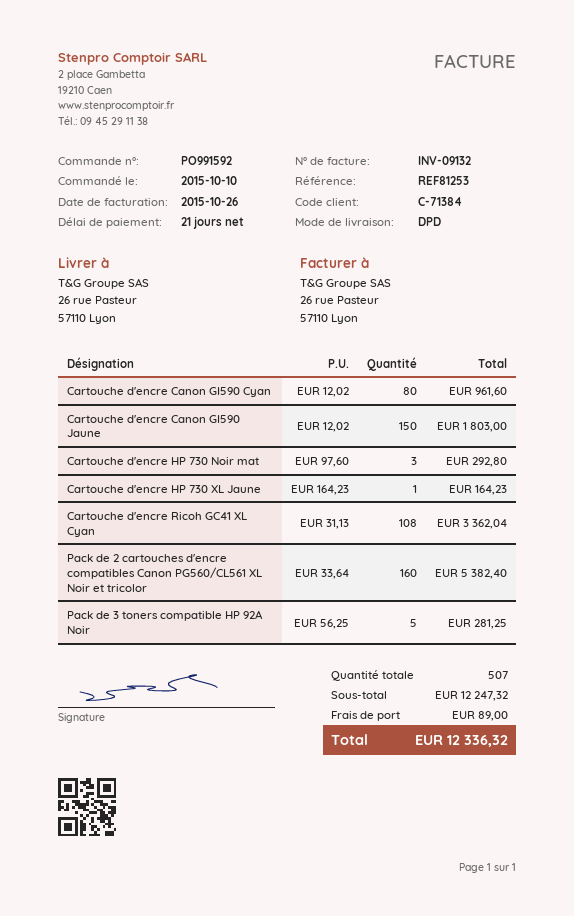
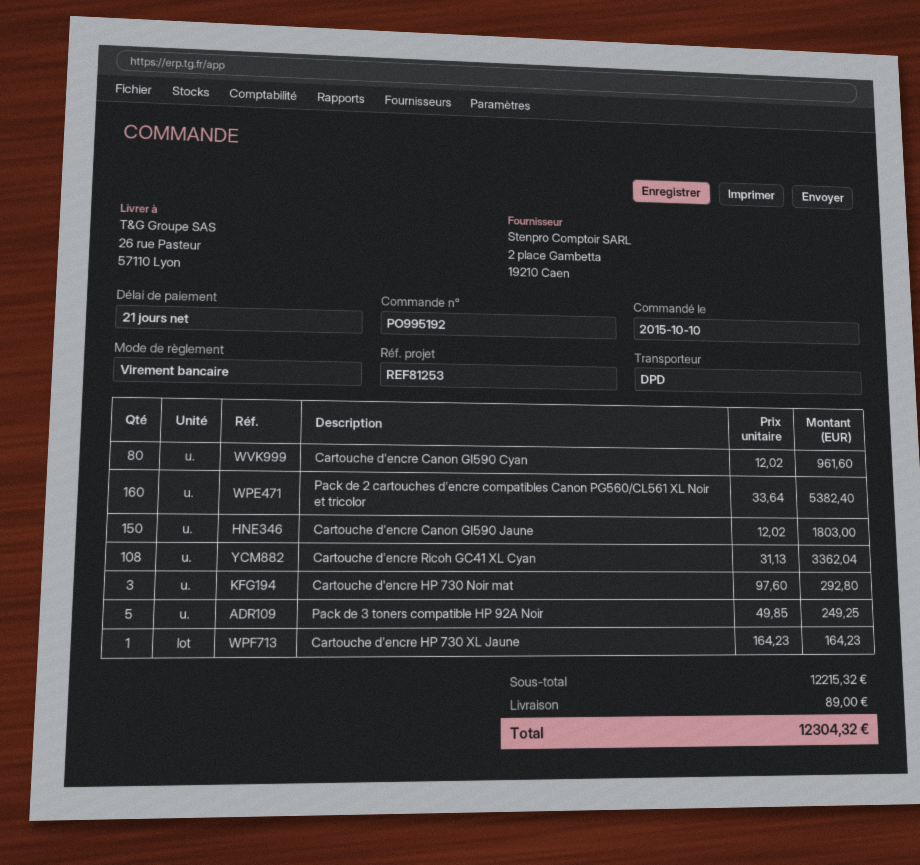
order number: PO991592 -> PO995192
Pack de 3 toners compatible HP 92A Noir: 5 x 56.25 = 281.25 -> 5 x 49.85 = 249.25
subtotal: 12247.32 -> 12215.32
total: 12336.32 -> 12304.32

